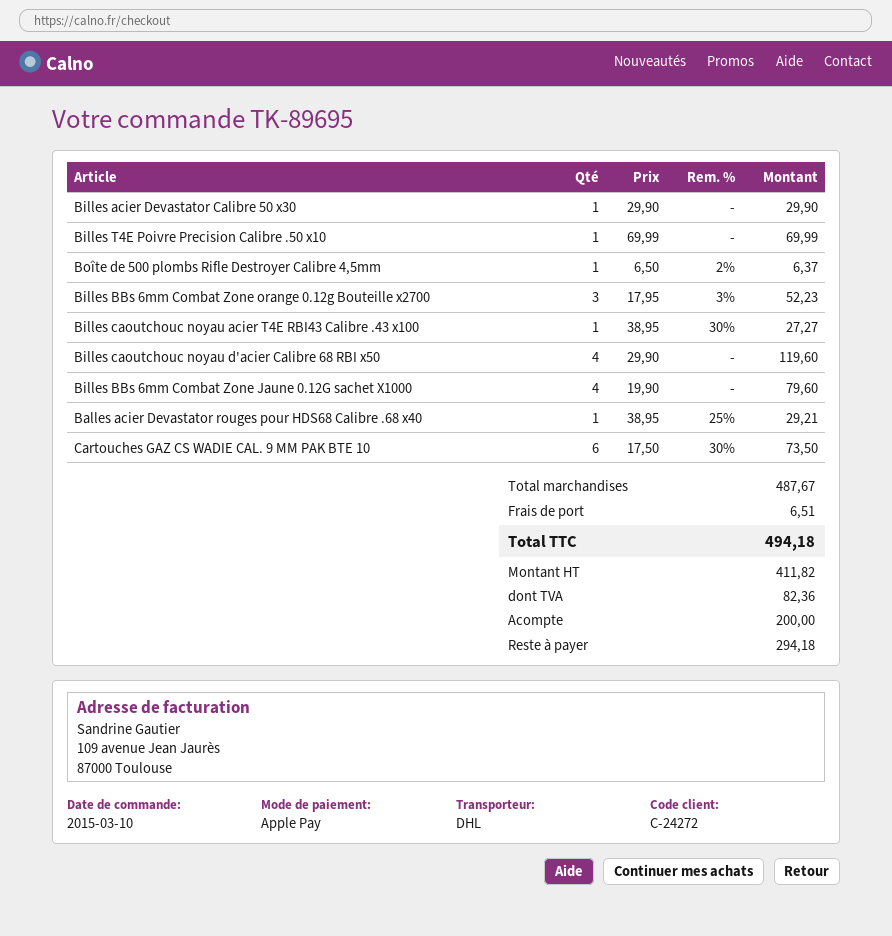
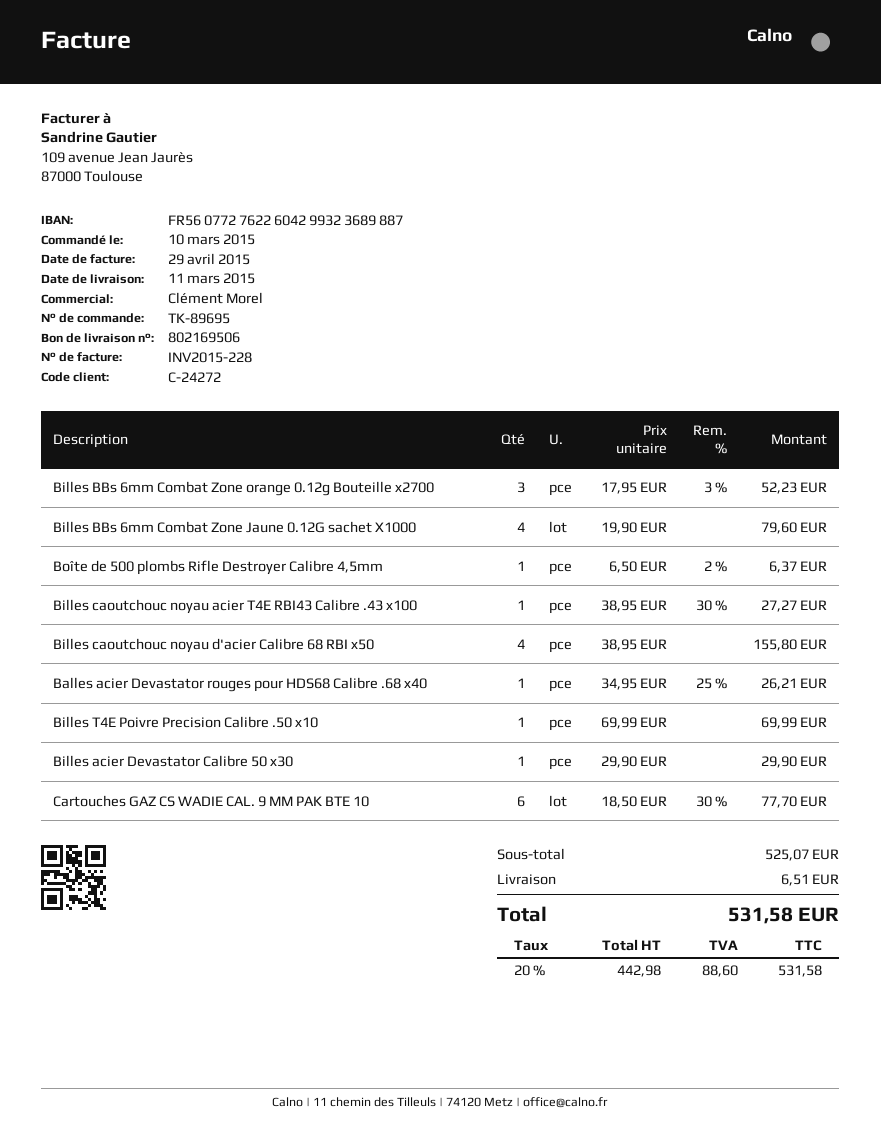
Billes caoutchouc noyau d'acier Calibre 68 RBI x50: 4 x 29.90 = 119.60 -> 4 x 38.95 = 155.80
Balles acier Devastator rouges pour HDS68 Calibre .68 x40: 1 x 38.95 - 25% = 29.21 -> 1 x 34.95 - 25% = 26.21
Cartouches GAZ CS WADIE CAL. 9 MM PAK BTE 10: 6 x 17.50 - 30% = 73.50 -> 6 x 18.50 - 30% = 77.70
subtotal: 487.67 -> 525.07
net: 411.82 -> 442.98
tax: 82.36 -> 88.60
total: 494.18 -> 531.58

